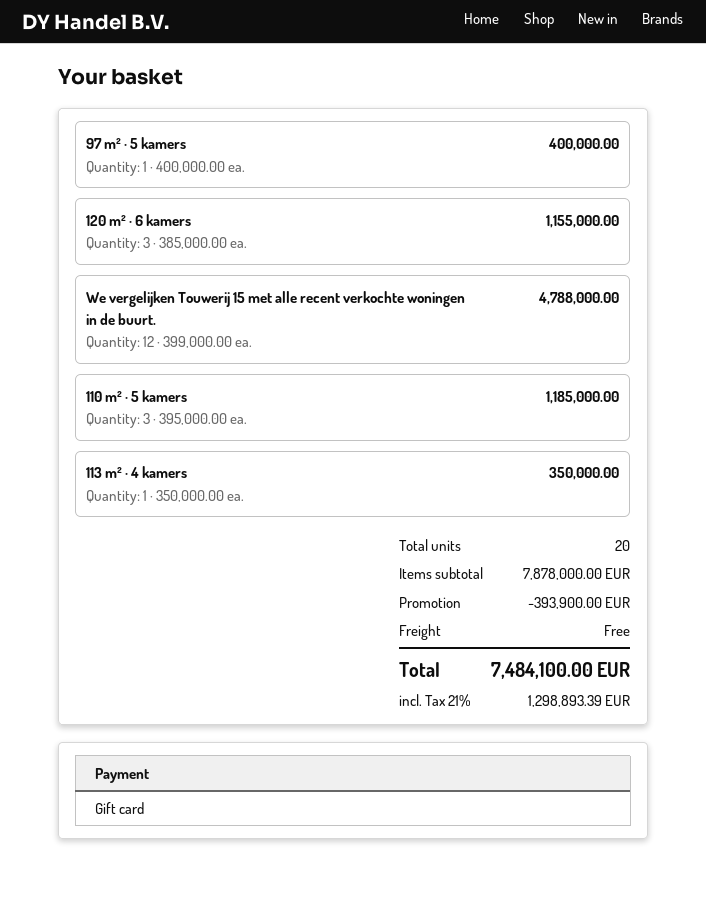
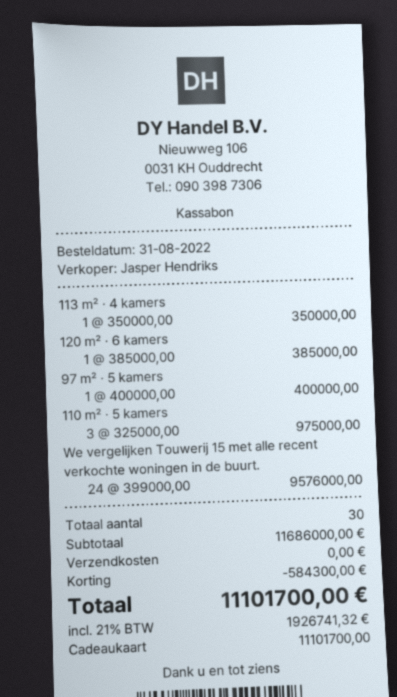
120 m² · 6 kamers: 3 x 385000.00 = 1155000.00 -> 1 x 385000.00 = 385000.00
We vergelijken Touwerij 15 met alle recent verkochte woningen in de buurt.: 12 x 399000.00 = 4788000.00 -> 24 x 399000.00 = 9576000.00
110 m² · 5 kamers: 3 x 395000.00 = 1185000.00 -> 3 x 325000.00 = 975000.00
total quantity: 20 -> 30
subtotal: 7878000.00 -> 11686000.00
discount: 393900.00 -> 584300.00
tax: 21% = 1298893.39 -> 21% = 1926741.32
total: 7484100.00 -> 11101700.00

